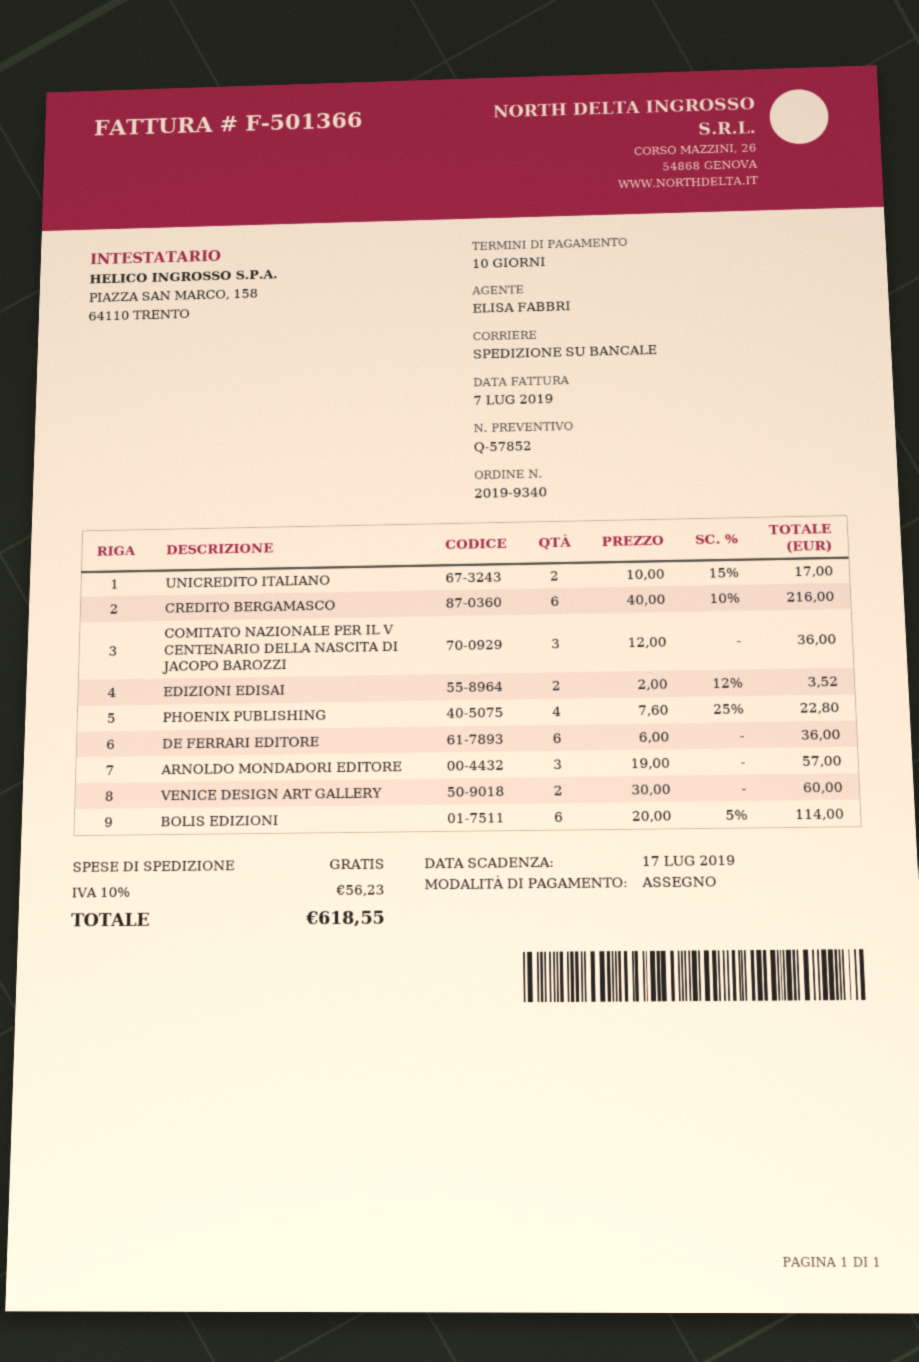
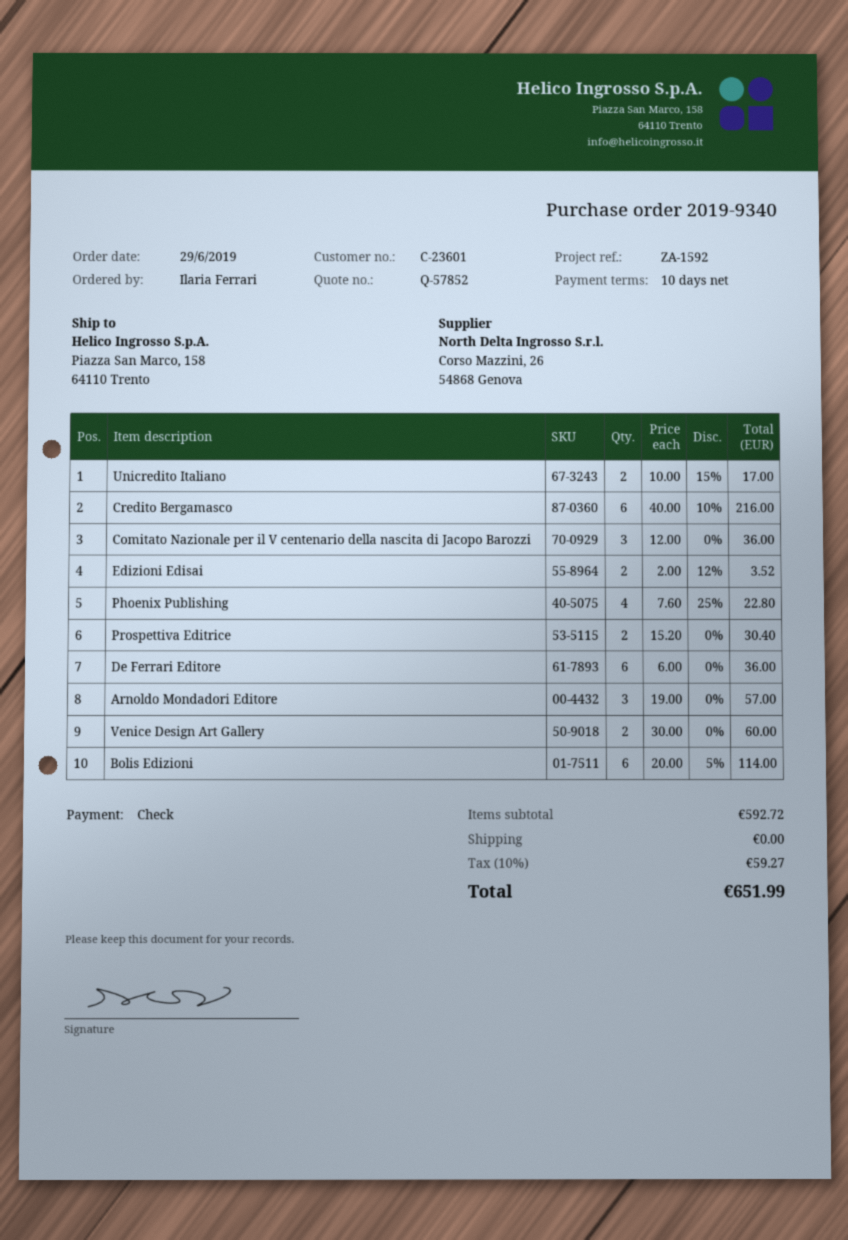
Prospettiva Editrice: none -> 2 x 15.20 = 30.40
tax: 10% = 56.23 -> 10% = 59.27
total: 618.55 -> 651.99

